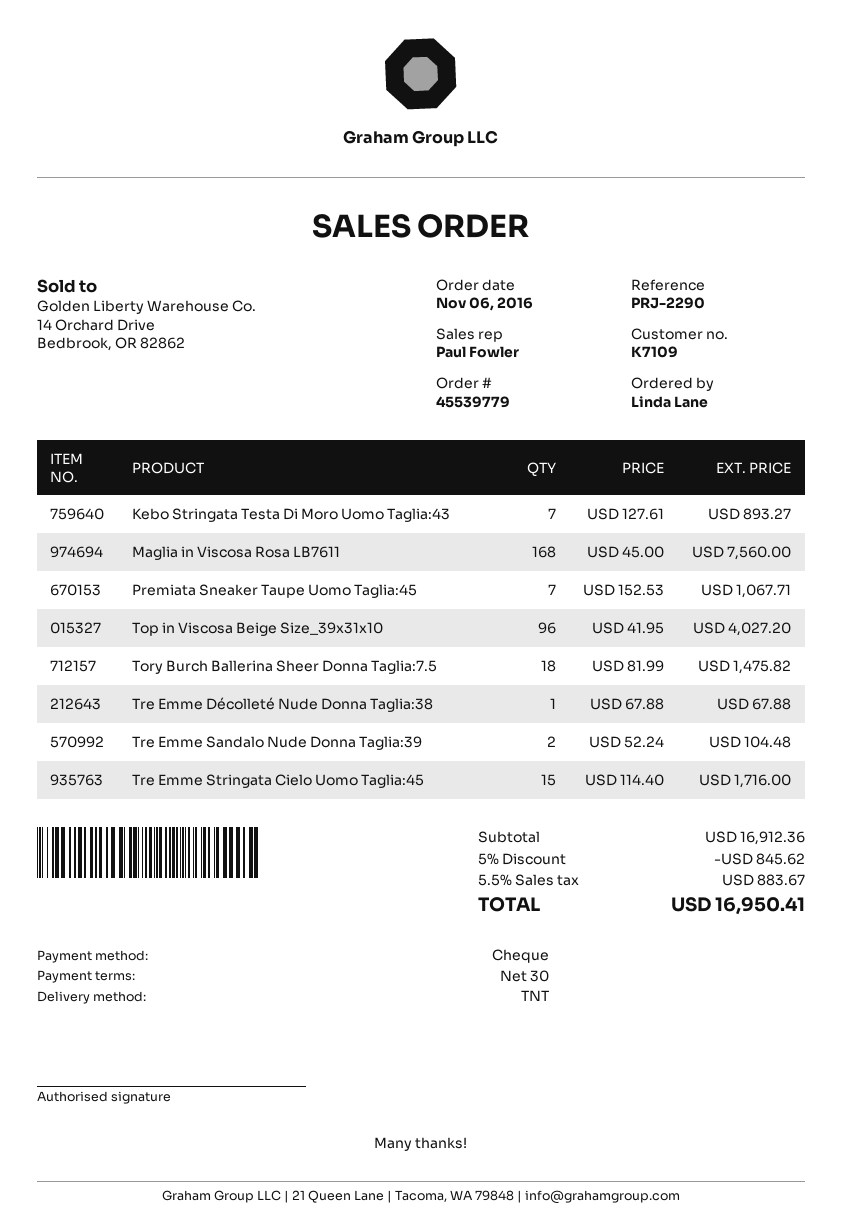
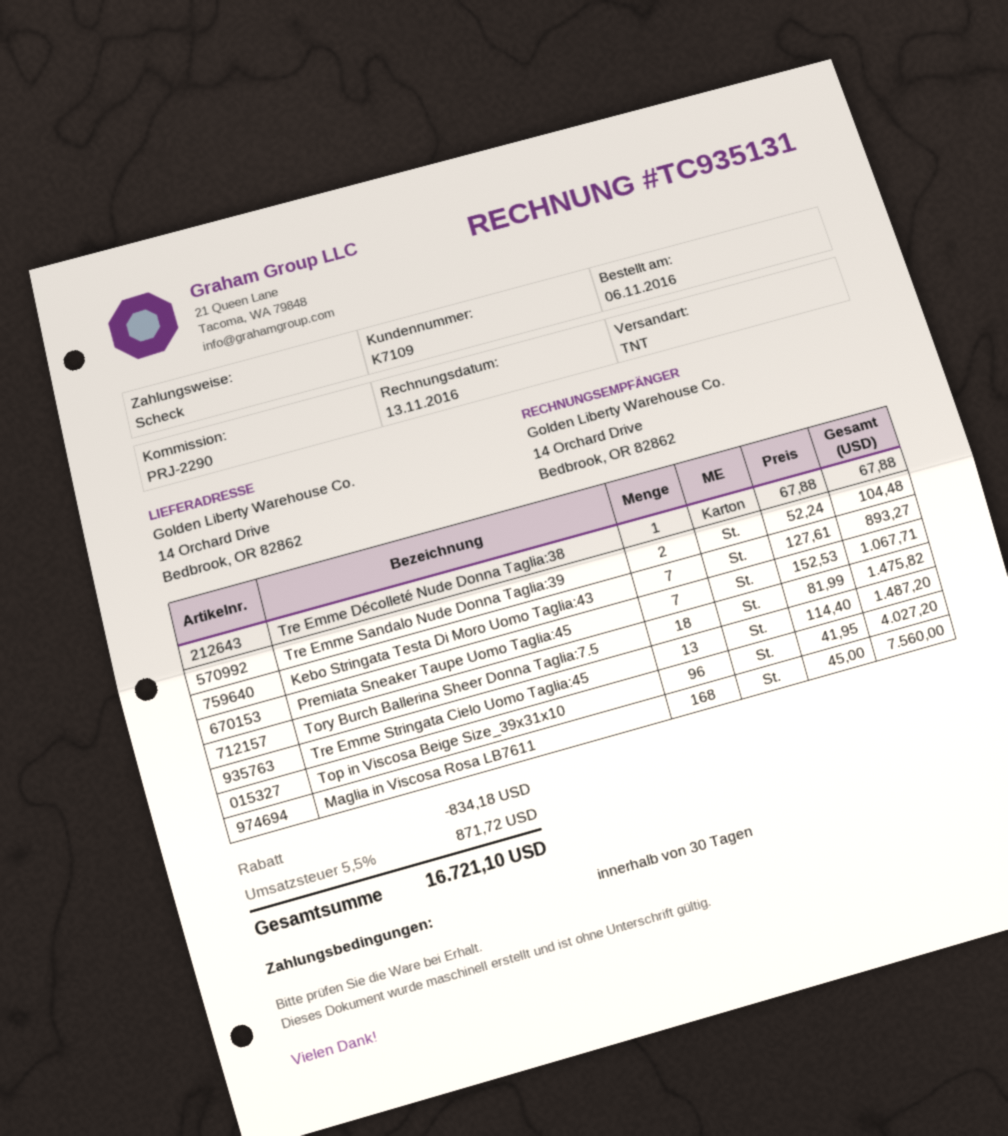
Tre Emme Stringata Cielo Uomo Taglia:45: 15 x 114.40 = 1716.00 -> 13 x 114.40 = 1487.20
discount: 845.62 -> 834.18
tax: 5.5% = 883.67 -> 5.5% = 871.72
total: 16950.41 -> 16721.10

